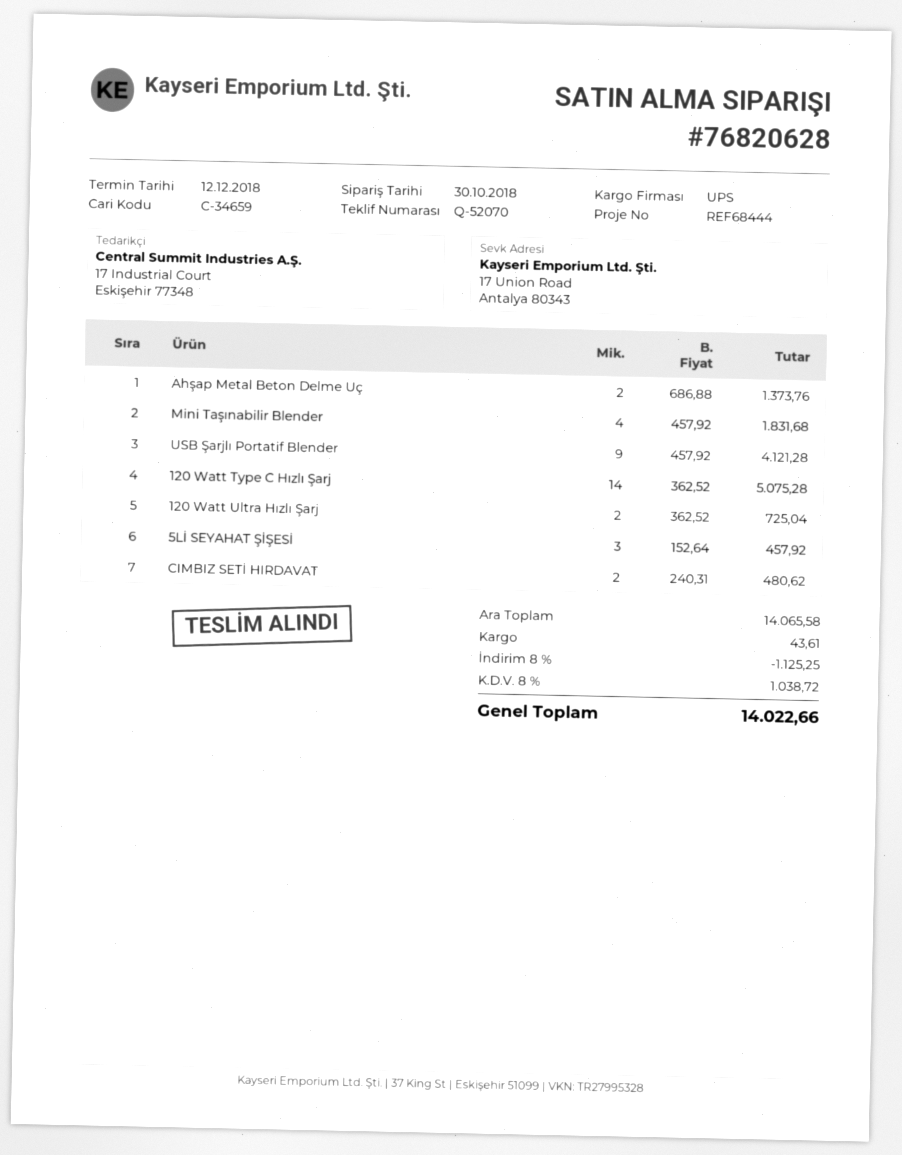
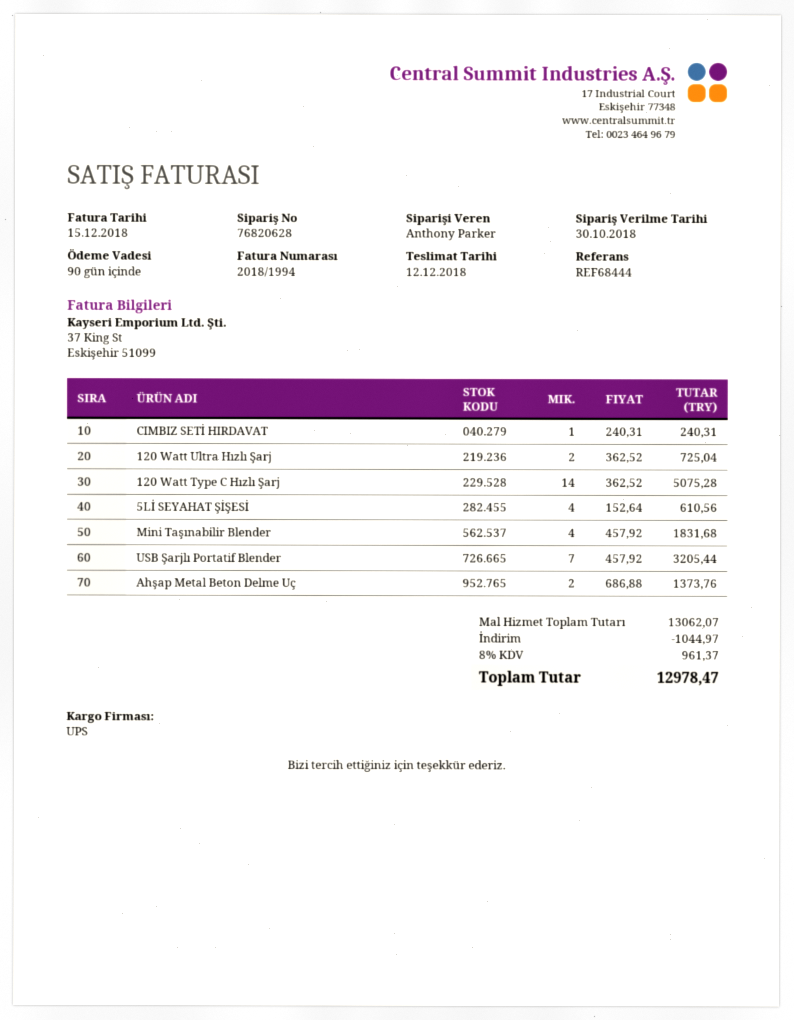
USB Şarjlı Portatif Blender: 9 x 457.92 = 4121.28 -> 7 x 457.92 = 3205.44
5Lİ SEYAHAT ŞİŞESİ: 3 x 152.64 = 457.92 -> 4 x 152.64 = 610.56
CIMBIZ SETİ HIRDAVAT: 2 x 240.31 = 480.62 -> 1 x 240.31 = 240.31
subtotal: 14065.58 -> 13062.07
discount: 1125.25 -> 1044.97
shipping: 43.61 -> none
tax: 8% = 1038.72 -> 8% = 961.37
total: 14022.66 -> 12978.47

